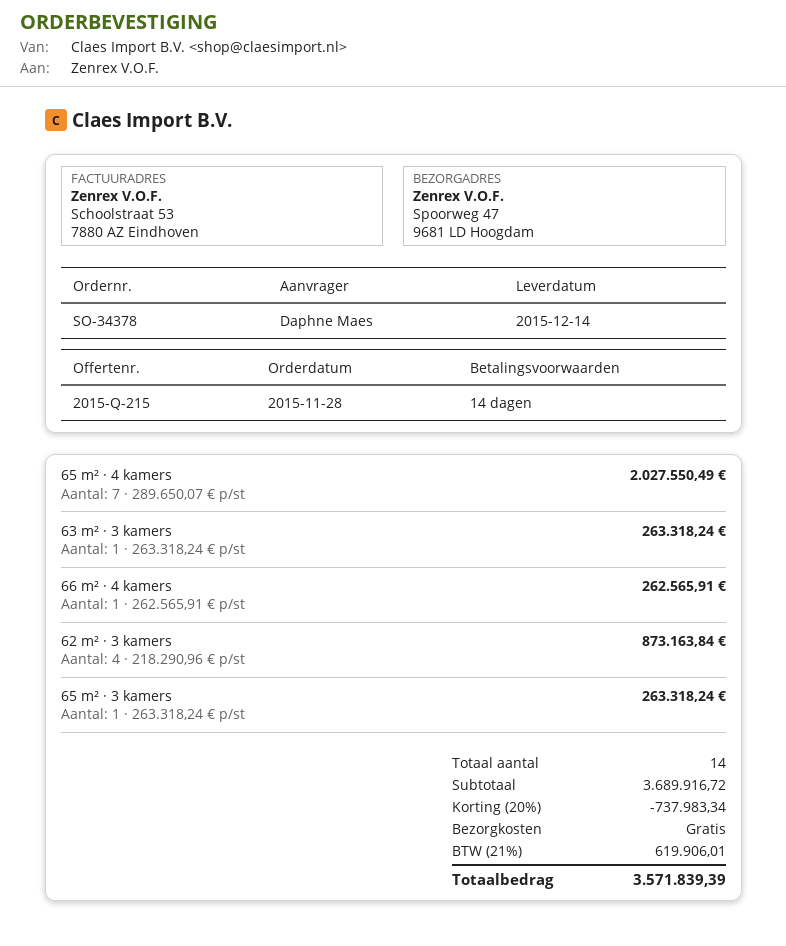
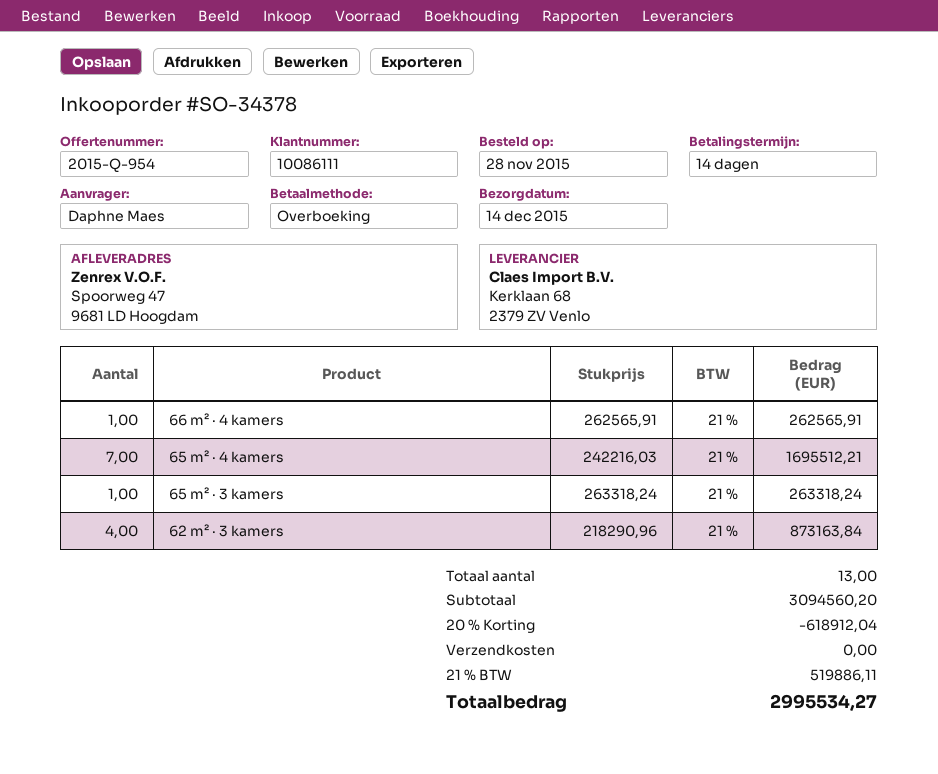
quote number: 2015-Q-215 -> 2015-Q-954
65 m² · 4 kamers: 7 x 289650.07 = 2027550.49 -> 7 x 242216.03 = 1695512.21
63 m² · 3 kamers: 1 x 263318.24 = 263318.24 -> none
total quantity: 14 -> 13
subtotal: 3689916.72 -> 3094560.20
discount: 20% = 737983.34 -> 20% = 618912.04
tax: 21% = 619906.01 -> 21% = 519886.11
total: 3571839.39 -> 2995534.27

